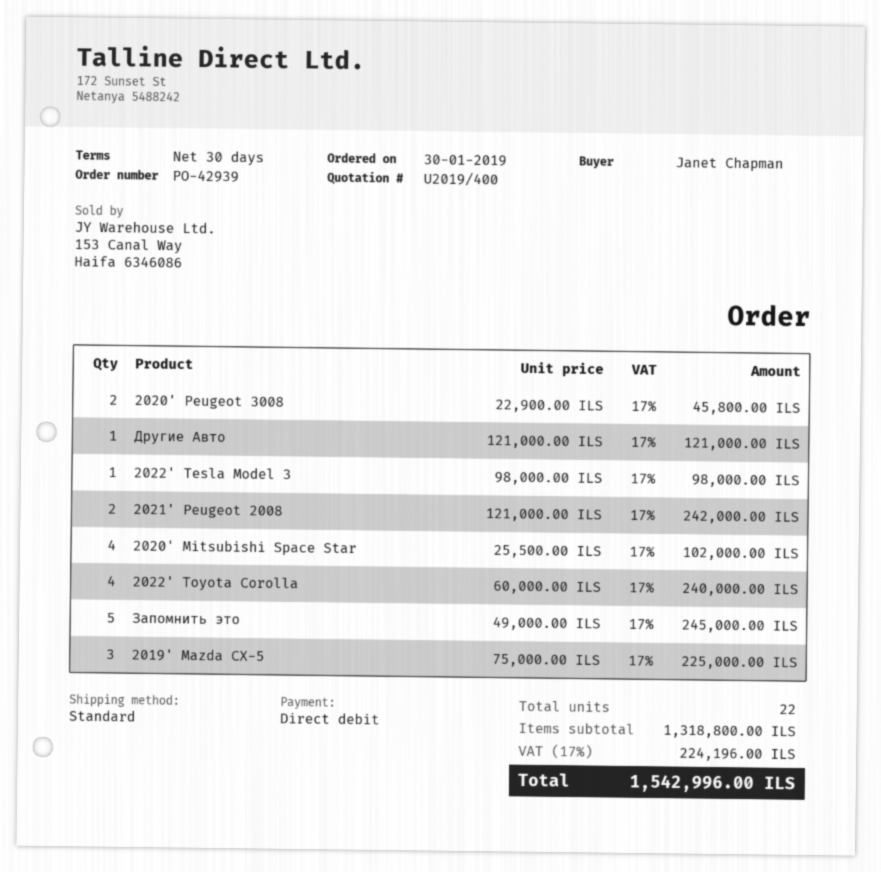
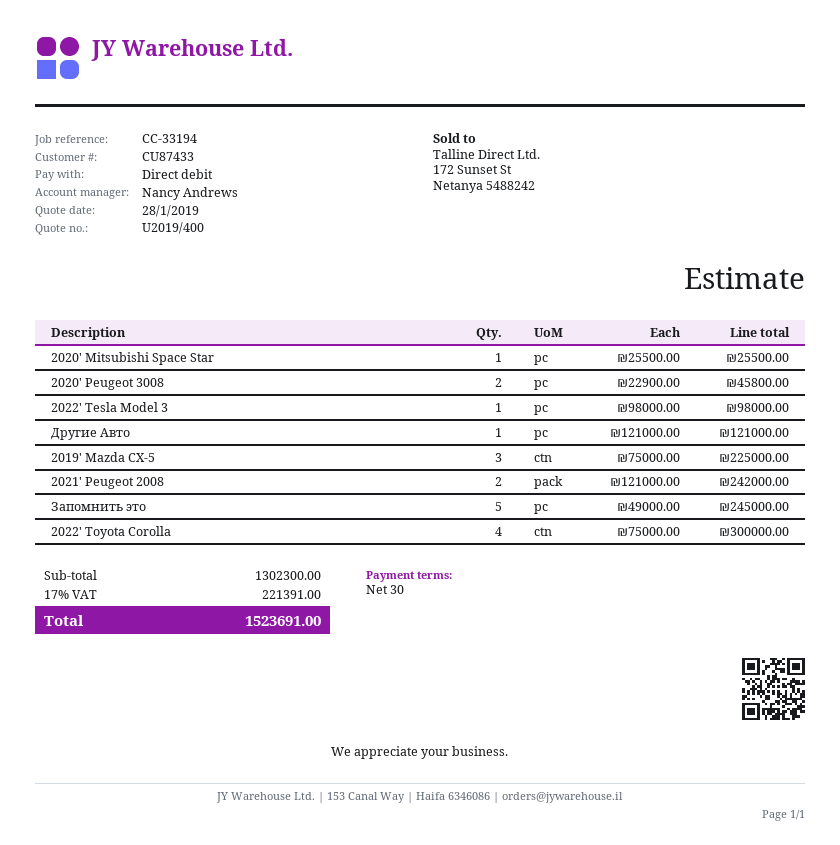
2020' Mitsubishi Space Star: 4 x 25500.00 = 102000.00 -> 1 x 25500.00 = 25500.00
2022' Toyota Corolla: 4 x 60000.00 = 240000.00 -> 4 x 75000.00 = 300000.00
subtotal: 1318800.00 -> 1302300.00
tax: 17% = 224196.00 -> 17% = 221391.00
total: 1542996.00 -> 1523691.00

